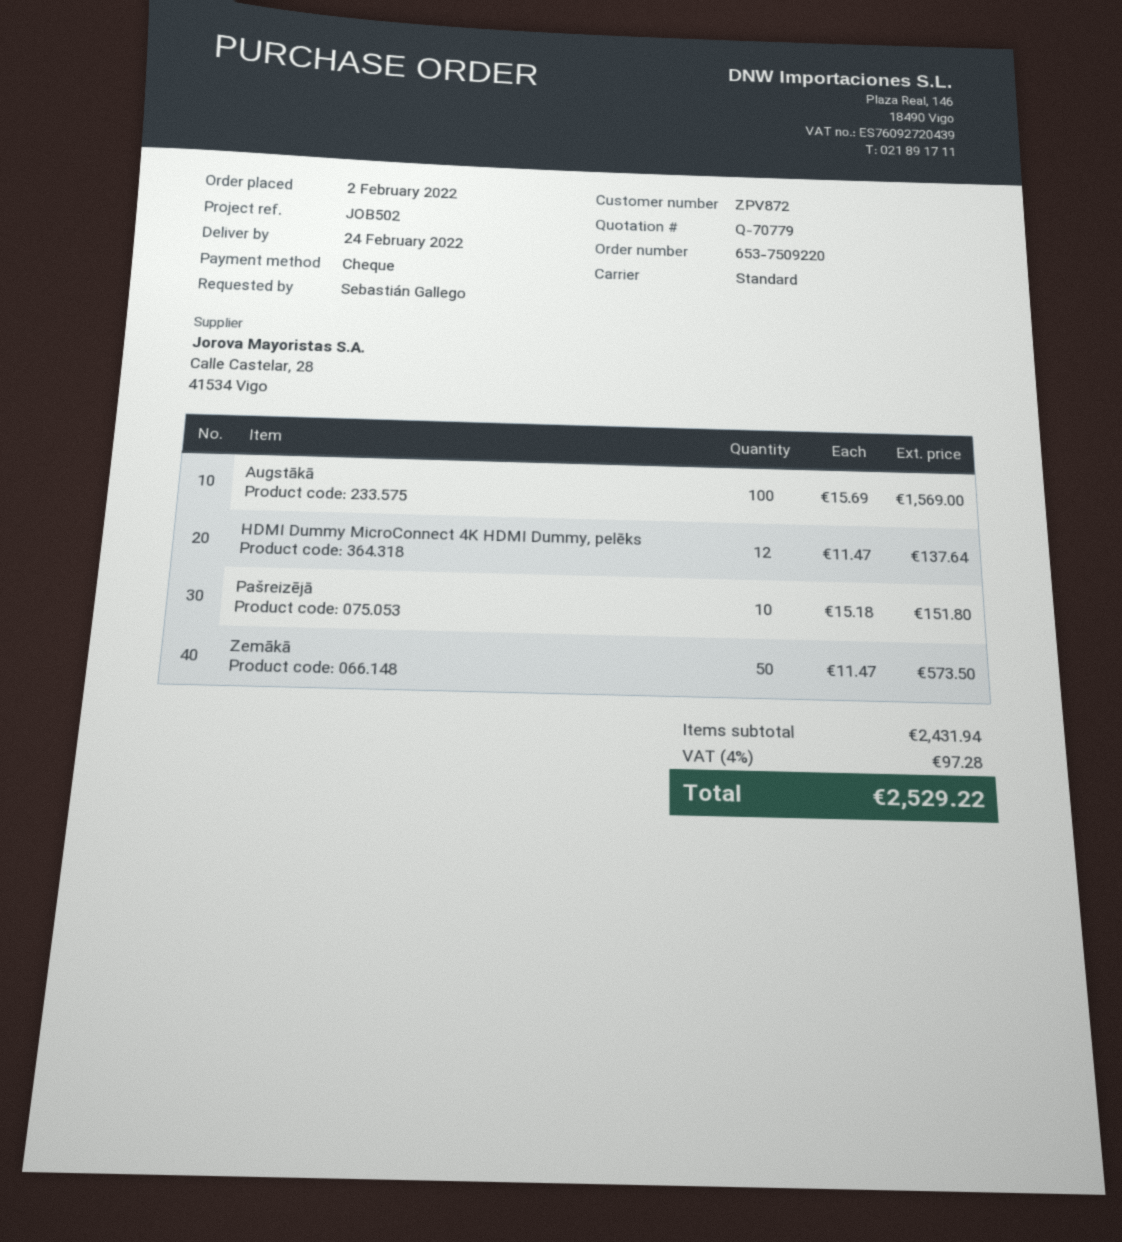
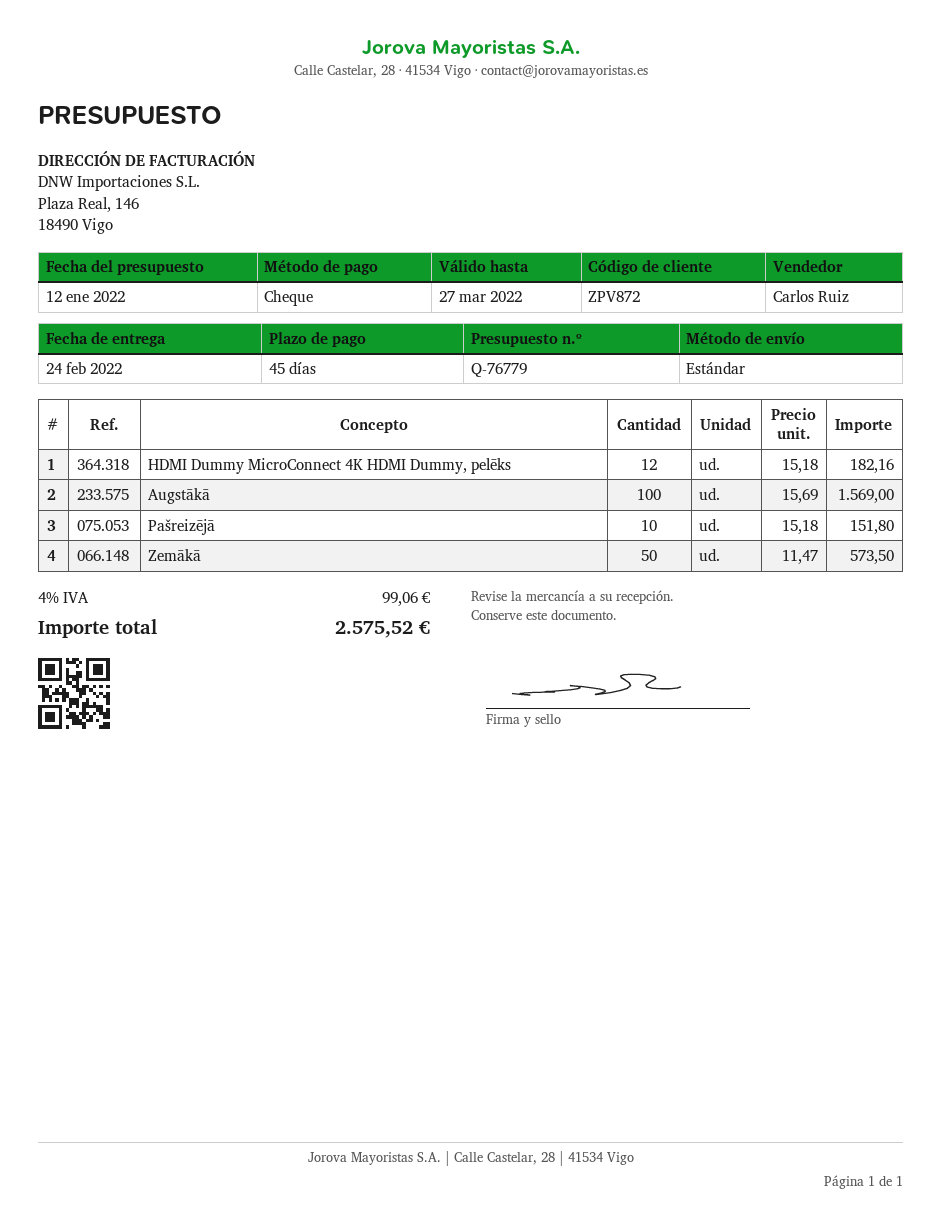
quote number: Q-70779 -> Q-76779
HDMI Dummy MicroConnect 4K HDMI Dummy, pelēks: 12 x 11.47 = 137.64 -> 12 x 15.18 = 182.16
tax: 4% = 97.28 -> 4% = 99.06
total: 2529.22 -> 2575.52

